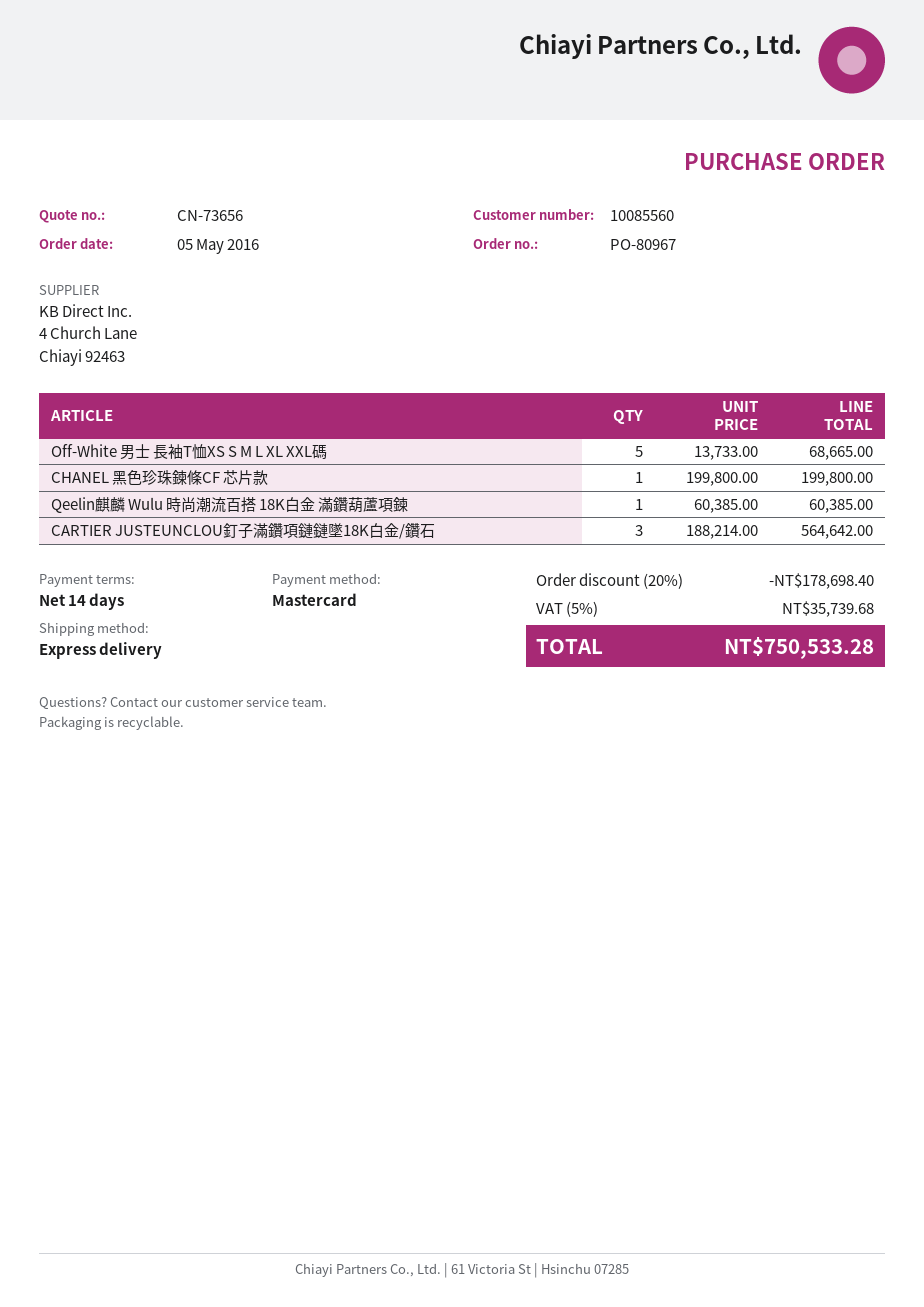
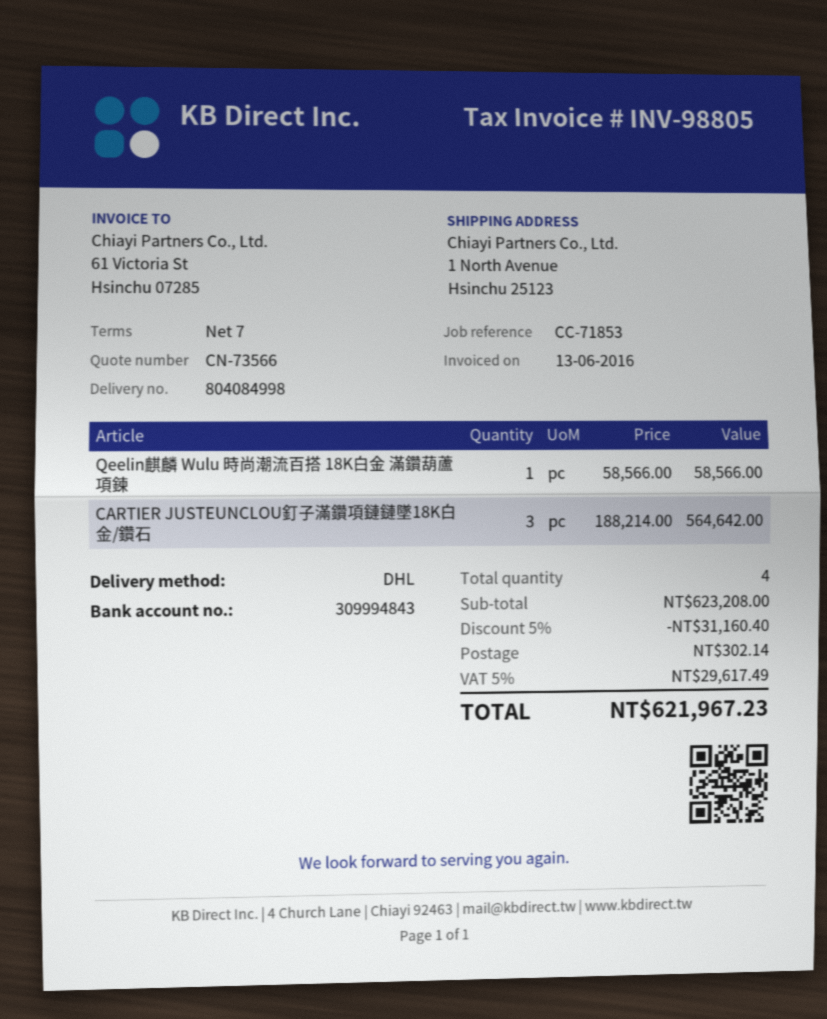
quote number: CN-73656 -> CN-73566
payment terms: 14 days -> 7 days
shipping method: express -> DHL
Off-White 男士 長袖T恤XS S M L XL XXL碼: 5 x 13733.00 = 68665.00 -> none
CHANEL 黑色珍珠鍊條CF 芯片款: 1 x 199800.00 = 199800.00 -> none
Qeelin麒麟 Wulu 時尚潮流百搭 18K白金 滿鑽葫蘆項鍊: 1 x 60385.00 = 60385.00 -> 1 x 58566.00 = 58566.00
discount: 20% = 178698.40 -> 5% = 31160.40
shipping: none -> 302.14
tax: 5% = 35739.68 -> 5% = 29617.49
total: 750533.28 -> 621967.23

